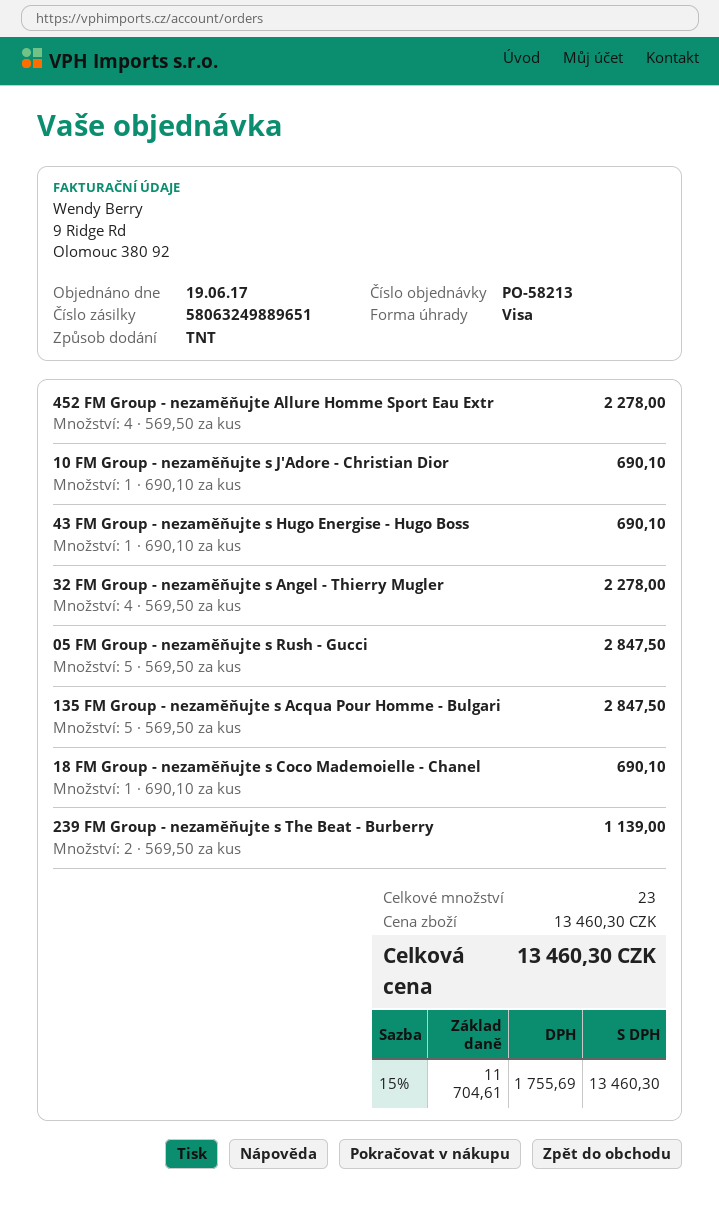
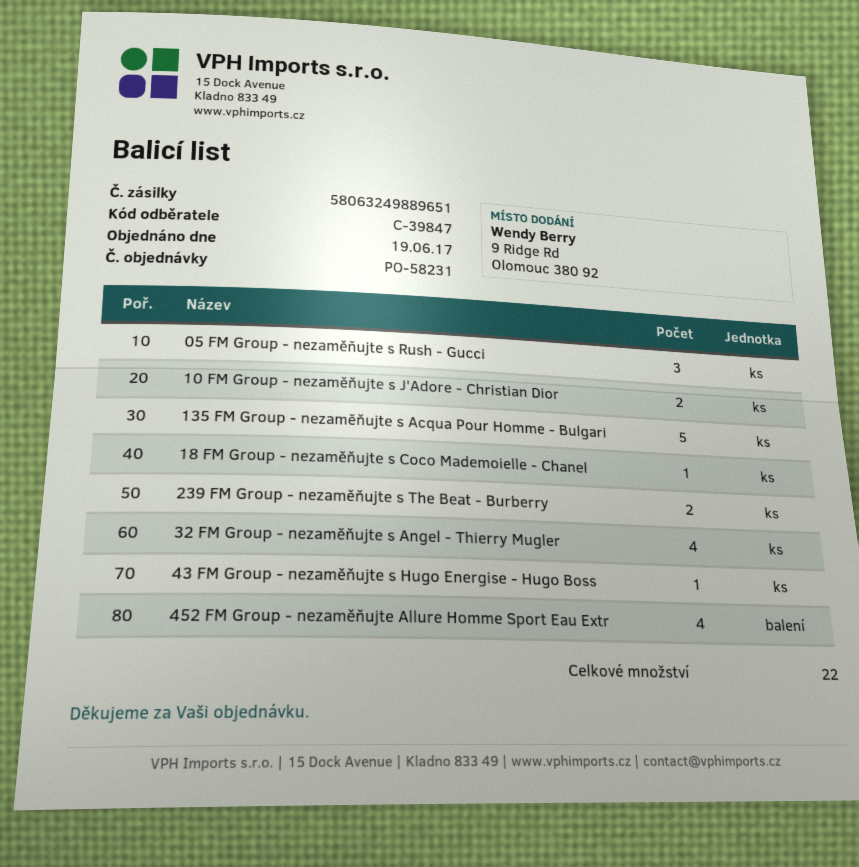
order number: PO-58213 -> PO-58231
10 FM Group - nezaměňujte s J'Adore - Christian Dior: 1 -> 2
05 FM Group - nezaměňujte s Rush - Gucci: 5 -> 3
total quantity: 23 -> 22

